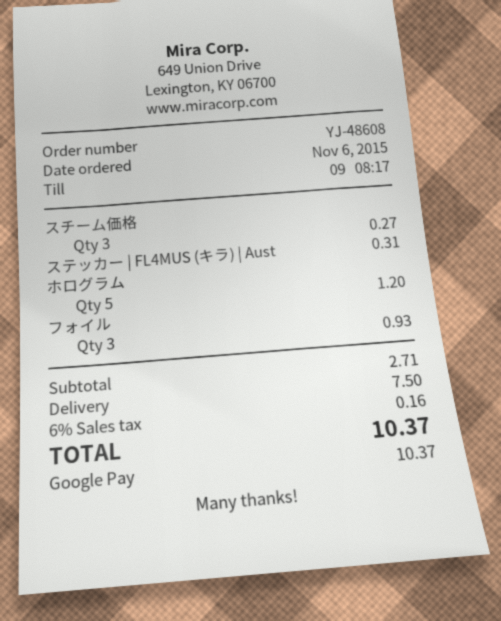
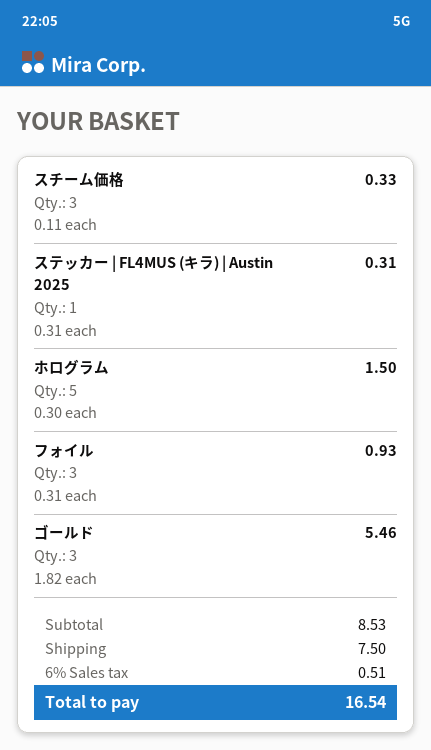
スチーム価格: 3 for 0.27 -> 3 for 0.33
ホログラム: 5 for 1.20 -> 5 for 1.50
ゴールド: none -> 3 for 5.46
subtotal: 2.71 -> 8.53
tax: 6% = 0.16 -> 6% = 0.51
total: 10.37 -> 16.54

